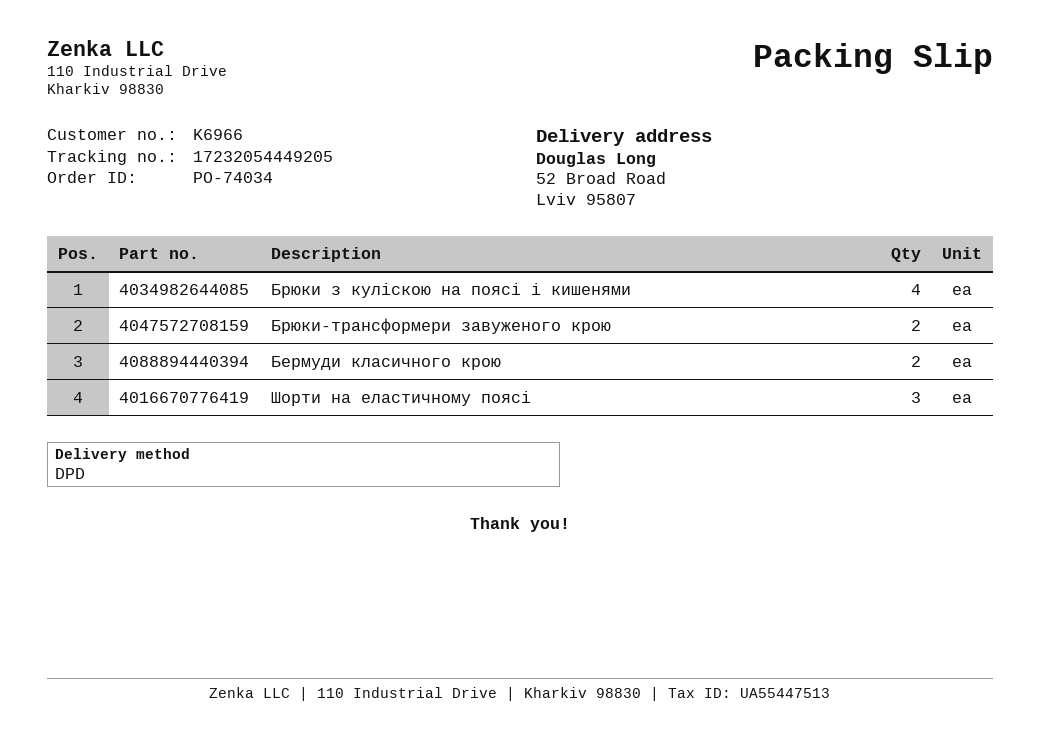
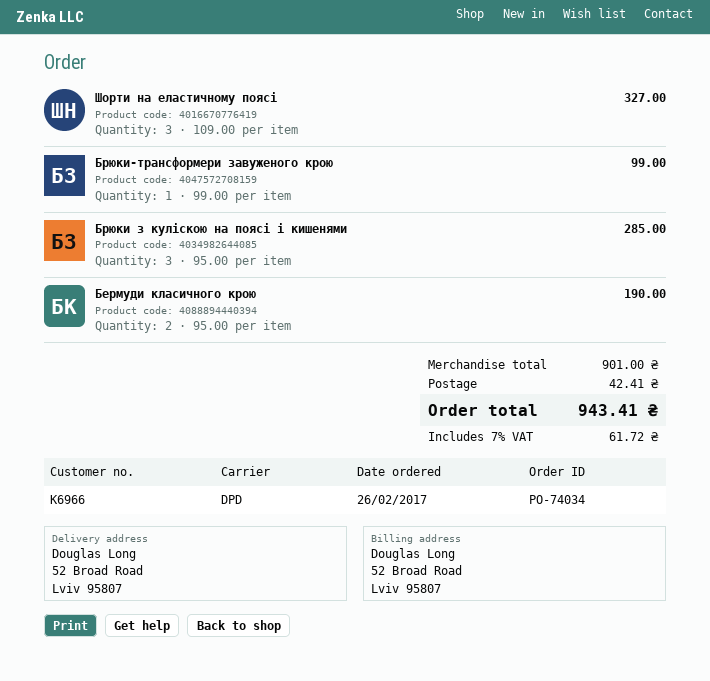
Брюки з куліскою на поясі і кишенями: 4 -> 3
Брюки-трансформери завуженого крою: 2 -> 1

